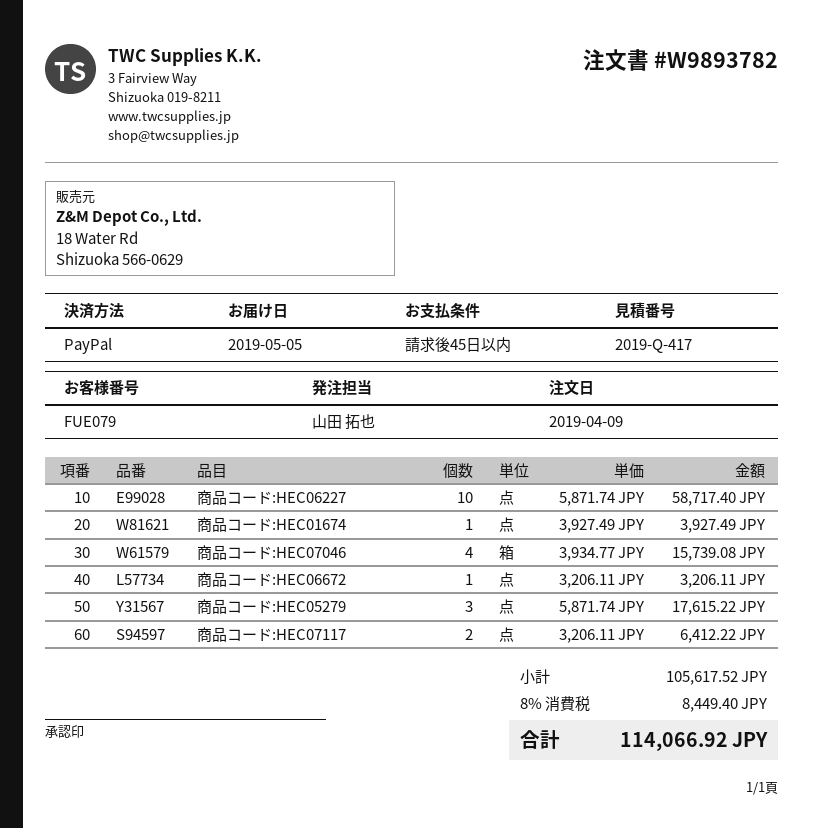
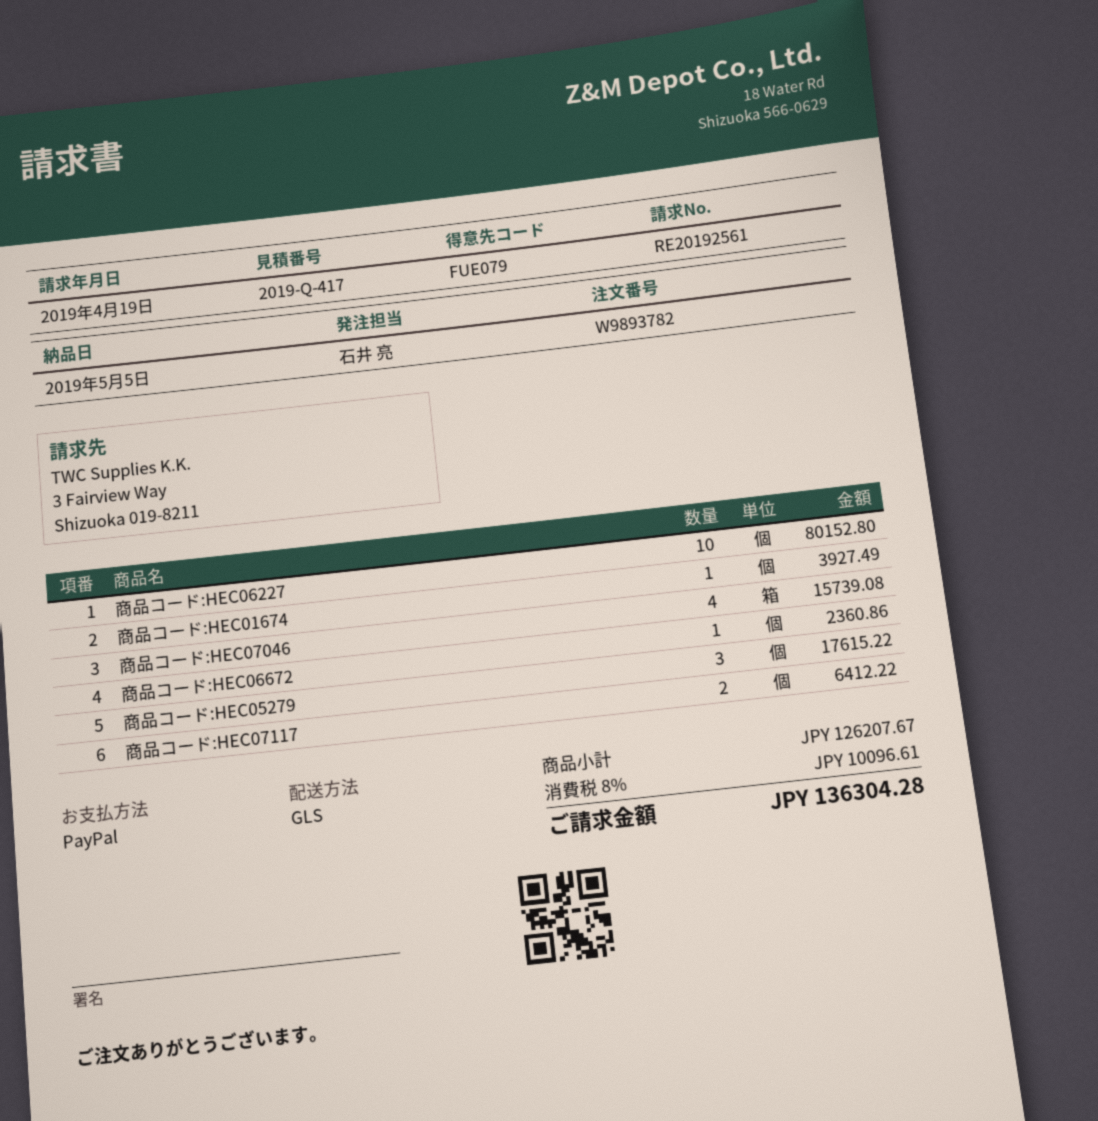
ordered by: 山田 拓也 -> 石井 亮
商品コード:HEC06227: 10 for 58717.40 -> 10 for 80152.80
商品コード:HEC06672: 1 for 3206.11 -> 1 for 2360.86
subtotal: 105617.52 -> 126207.67
tax: 8% = 8449.40 -> 8% = 10096.61
total: 114066.92 -> 136304.28

